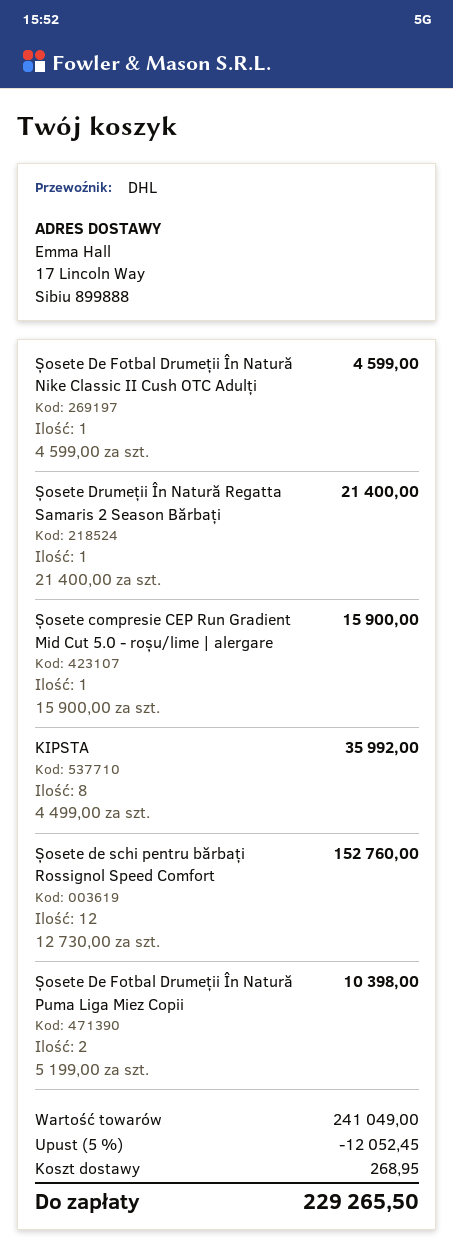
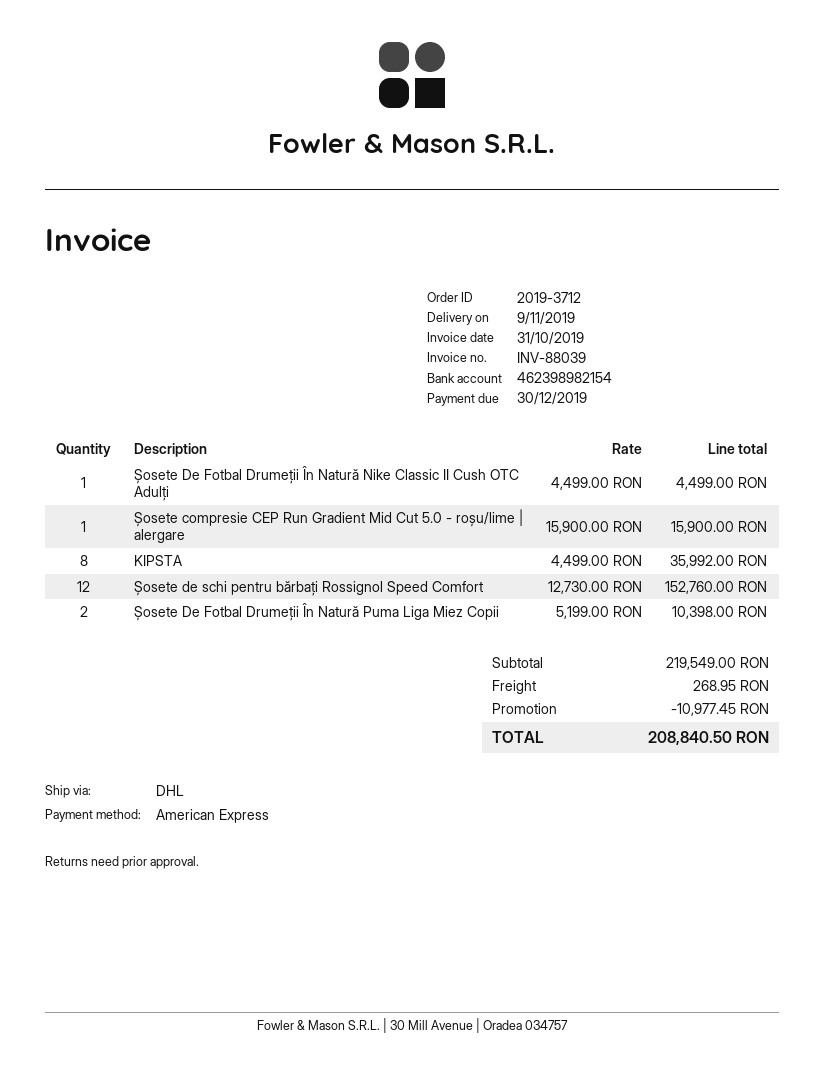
Șosete De Fotbal Drumeții În Natură Nike Classic II Cush OTC Adulți: 1 x 4599.00 = 4599.00 -> 1 x 4499.00 = 4499.00
Șosete Drumeții În Natură Regatta Samaris 2 Season Bărbați: 1 x 21400.00 = 21400.00 -> none
subtotal: 241049.00 -> 219549.00
discount: 12052.45 -> 10977.45
total: 229265.50 -> 208840.50

